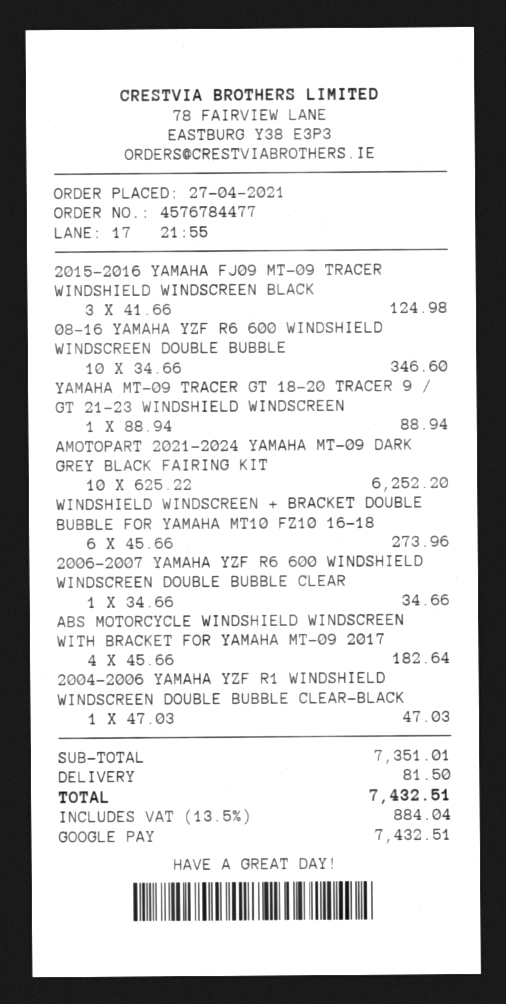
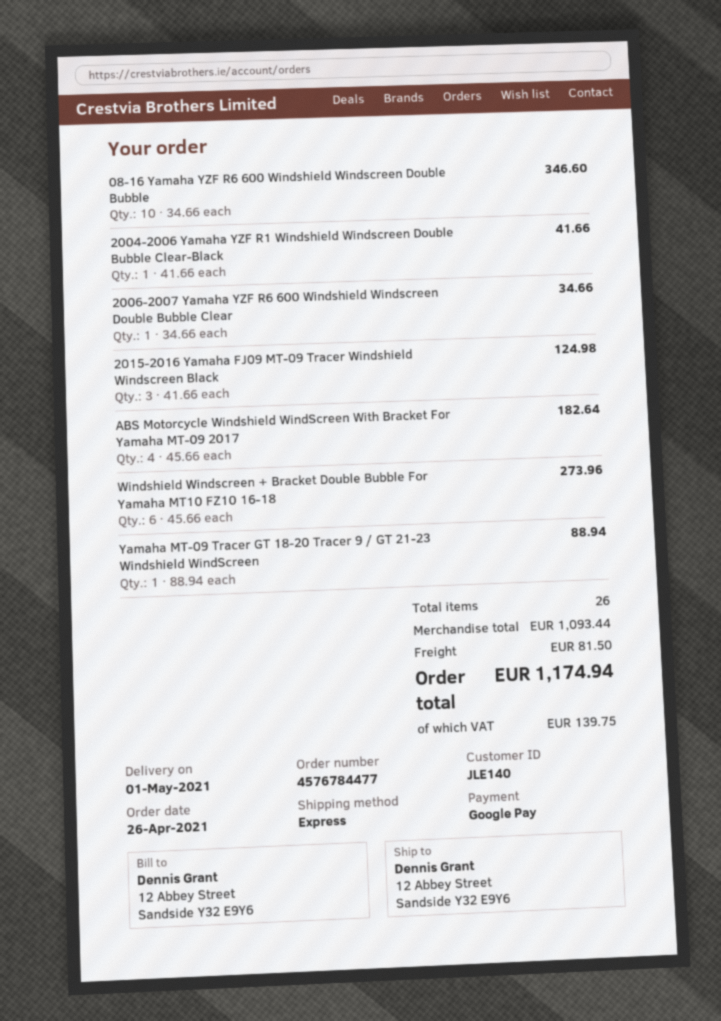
order date: 2021-04-27 -> 2021-04-26
AMOTOPART 2021-2024 YAMAHA MT-09 DARK GREY BLACK FAIRING KIT: 10 x 625.22 = 6252.20 -> none
2004-2006 YAMAHA YZF R1 WINDSHIELD WINDSCREEN DOUBLE BUBBLE CLEAR-BLACK: 1 x 47.03 = 47.03 -> 1 x 41.66 = 41.66
subtotal: 7351.01 -> 1093.44
tax: 884.04 -> 139.75
total: 7432.51 -> 1174.94

